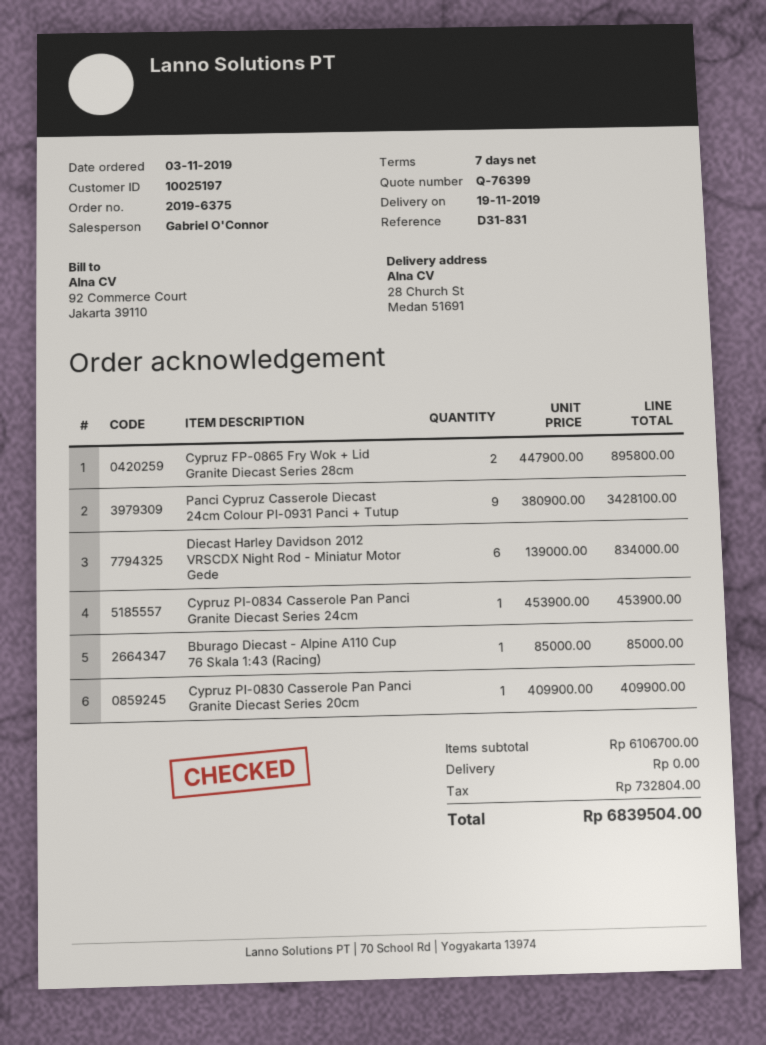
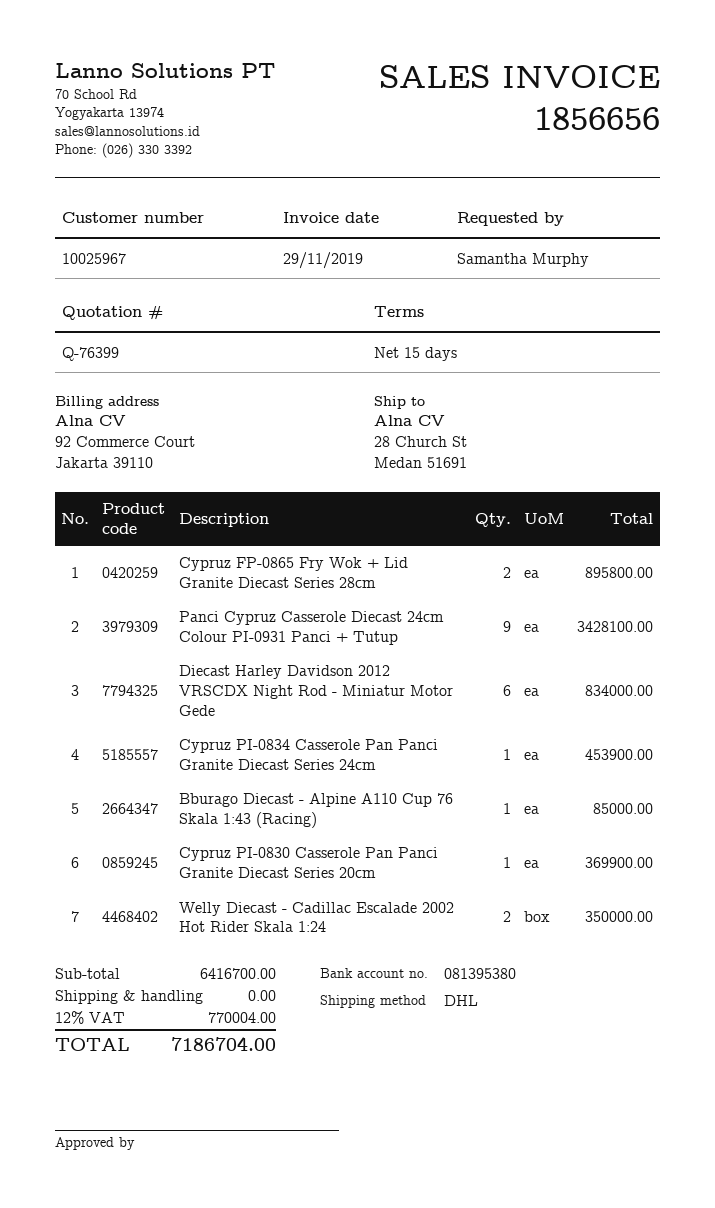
payment terms: 7 days -> 15 days
customer number: 10025197 -> 10025967
Cypruz PI-0830 Casserole Pan Panci Granite Diecast Series 20cm: 1 for 409900.00 -> 1 for 369900.00
Welly Diecast - Cadillac Escalade 2002 Hot Rider Skala 1:24: none -> 2 for 350000.00
subtotal: 6106700.00 -> 6416700.00
tax: 732804.00 -> 770004.00
total: 6839504.00 -> 7186704.00

